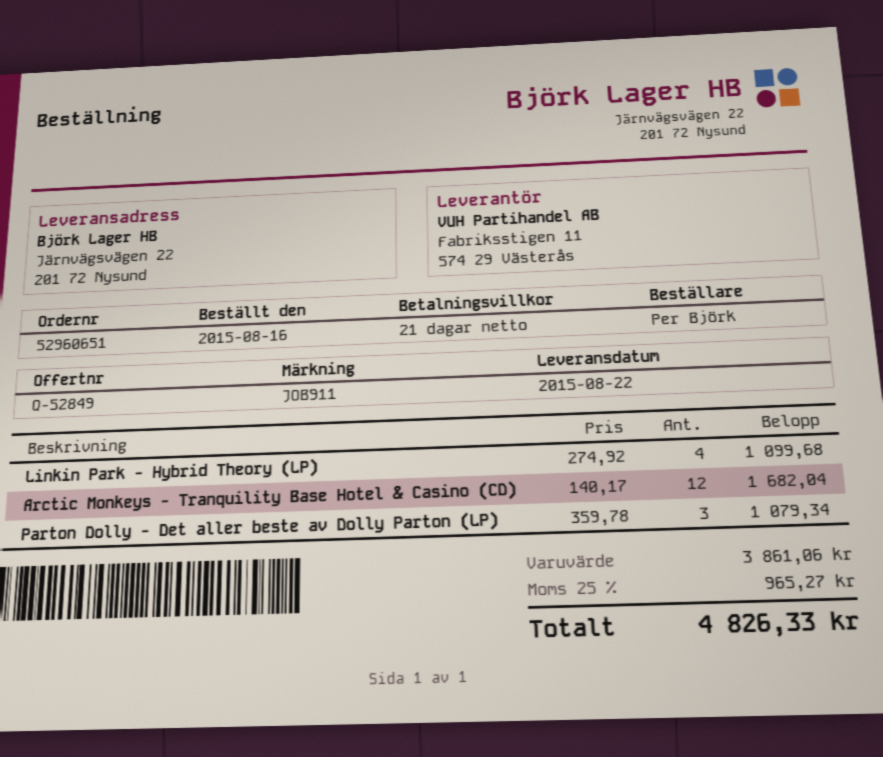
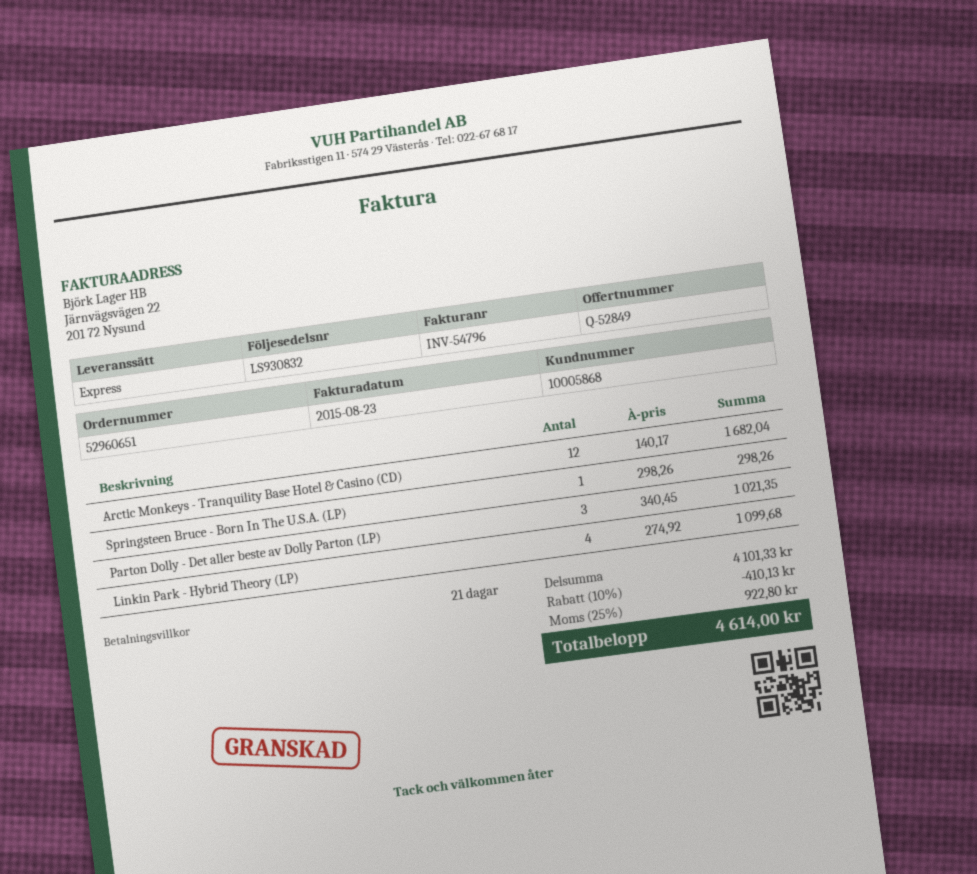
Parton Dolly - Det aller beste av Dolly Parton (LP): 3 x 359.78 = 1079.34 -> 3 x 340.45 = 1021.35
Springsteen Bruce - Born In The U.S.A. (LP): none -> 1 x 298.26 = 298.26
subtotal: 3861.06 -> 4101.33
discount: none -> 10% = 410.13
tax: 25% = 965.27 -> 25% = 922.80
total: 4826.33 -> 4614.00

